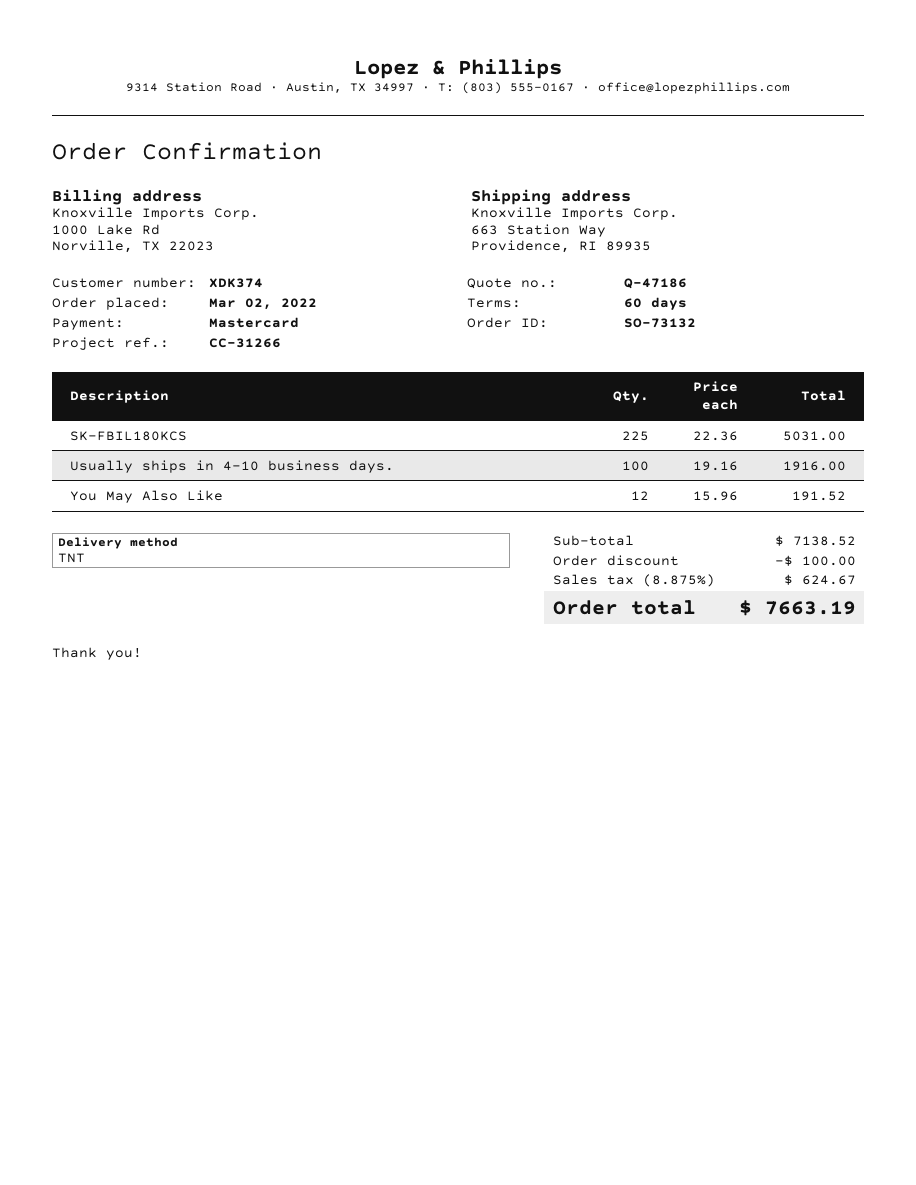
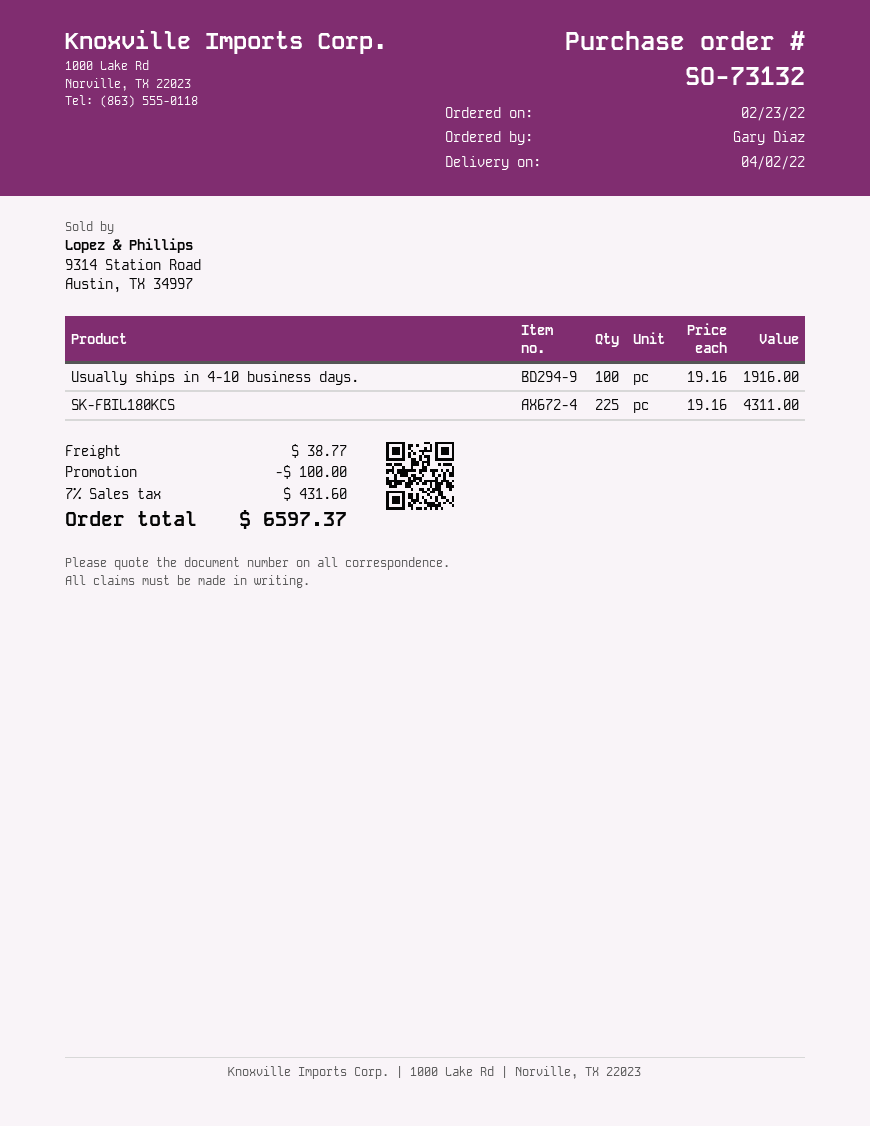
order date: 2022-03-02 -> 2022-02-23
SK-FBIL180KCS: 225 x 22.36 = 5031.00 -> 225 x 19.16 = 4311.00
You May Also Like: 12 x 15.96 = 191.52 -> none
shipping: none -> 38.77
tax: 8.875% = 624.67 -> 7% = 431.60
total: 7663.19 -> 6597.37

